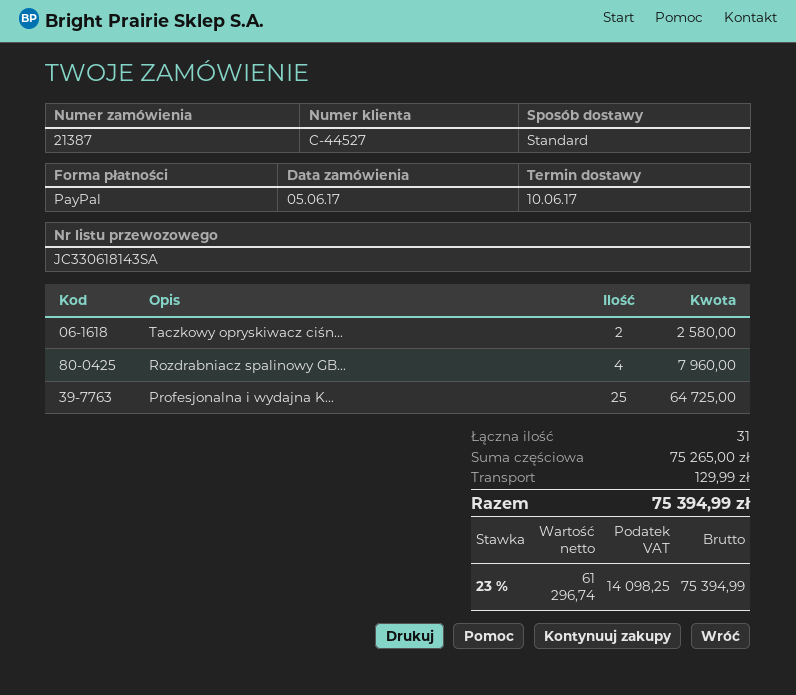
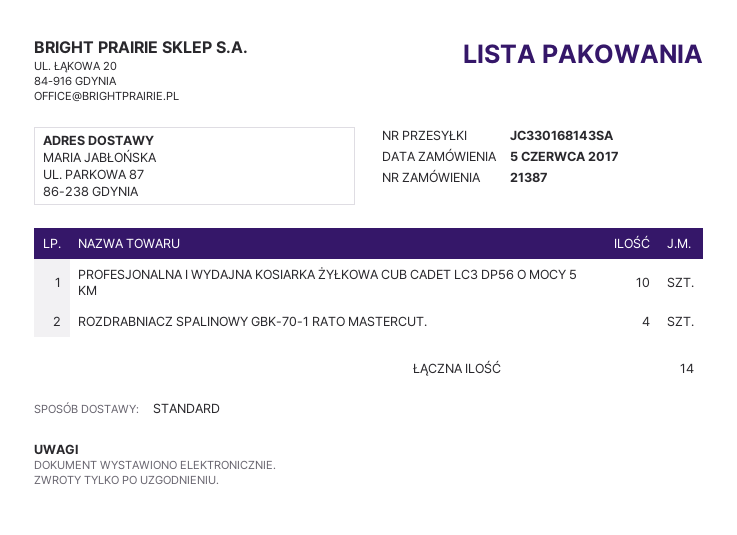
tracking number: JC330618143SA -> JC330168143SA
Taczkowy opryskiwacz ciśn...: 2 -> none
Profesjonalna i wydajna K...: 25 -> 10
total quantity: 31 -> 14

